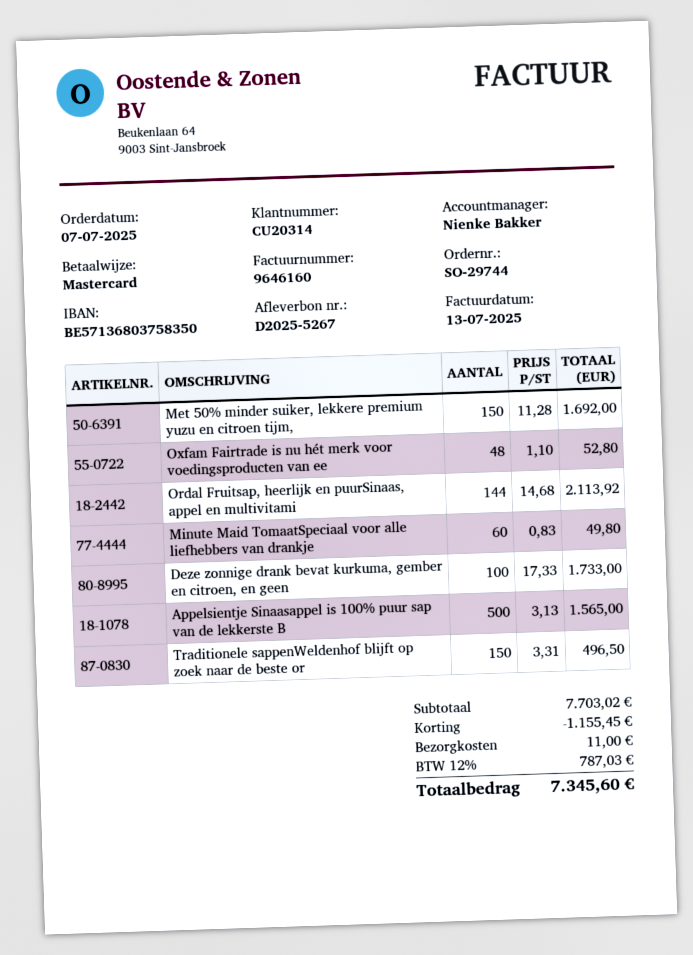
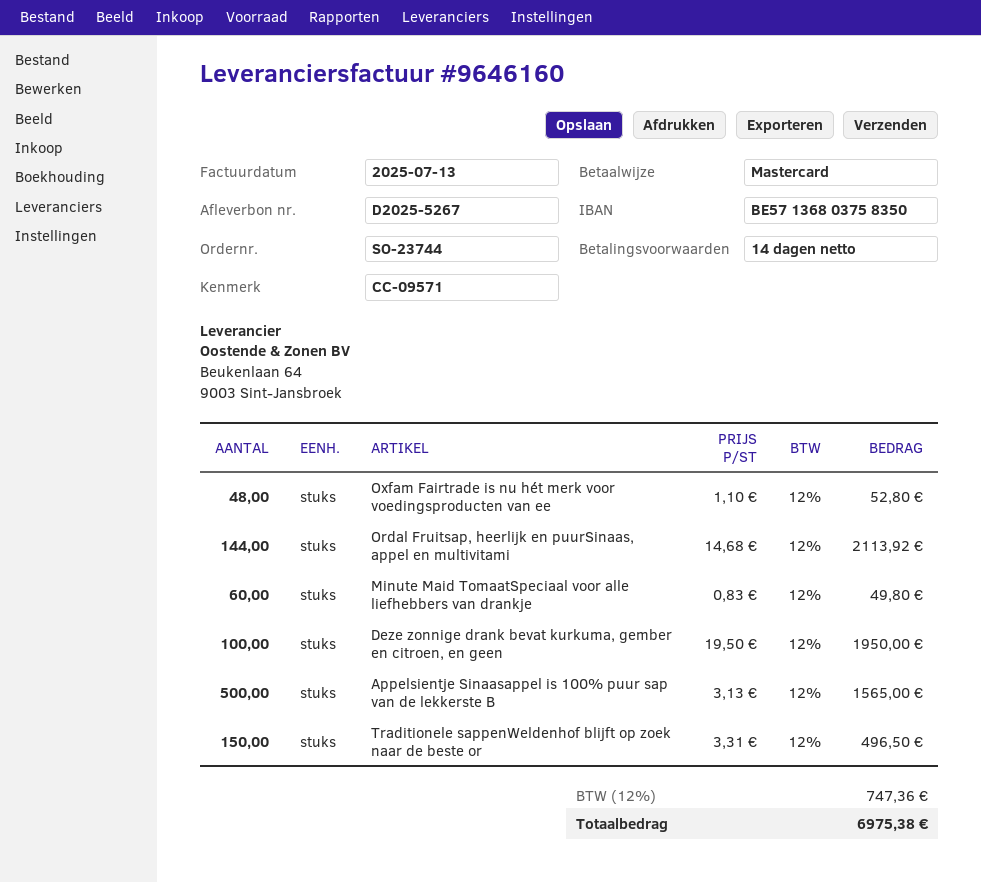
order number: SO-29744 -> SO-23744
Met 50% minder suiker, lekkere premium yuzu en citroen tijm,: 150 x 11.28 = 1692.00 -> none
Deze zonnige drank bevat kurkuma, gember en citroen, en geen: 100 x 17.33 = 1733.00 -> 100 x 19.50 = 1950.00
discount: 1155.45 -> none
shipping: 11.00 -> none
tax: 12% = 787.03 -> 12% = 747.36
total: 7345.60 -> 6975.38

